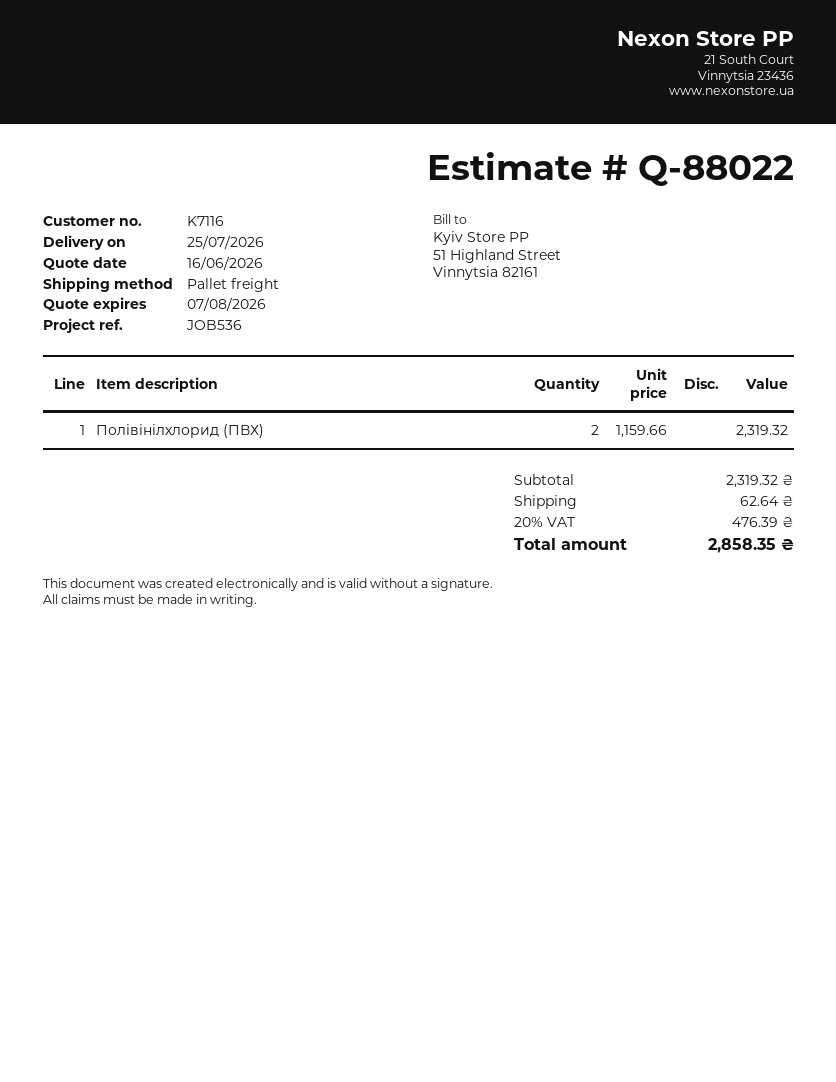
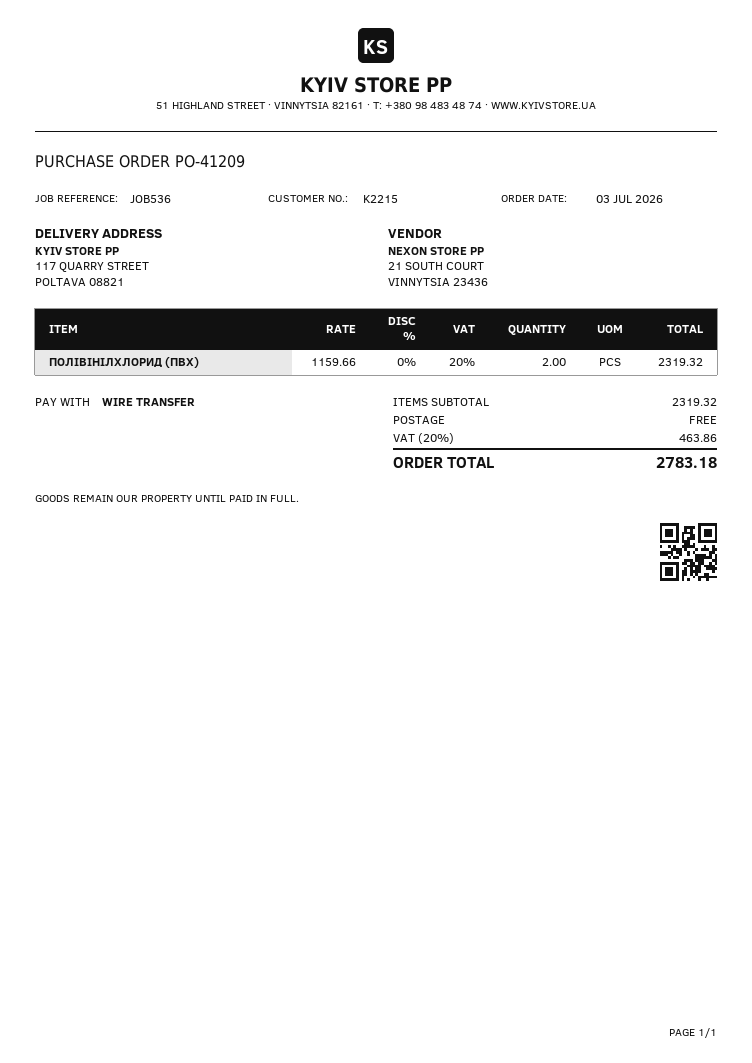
customer number: K7116 -> K2215
shipping: 62.64 -> 0.00
tax: 20% = 476.39 -> 20% = 463.86
total: 2858.35 -> 2783.18

